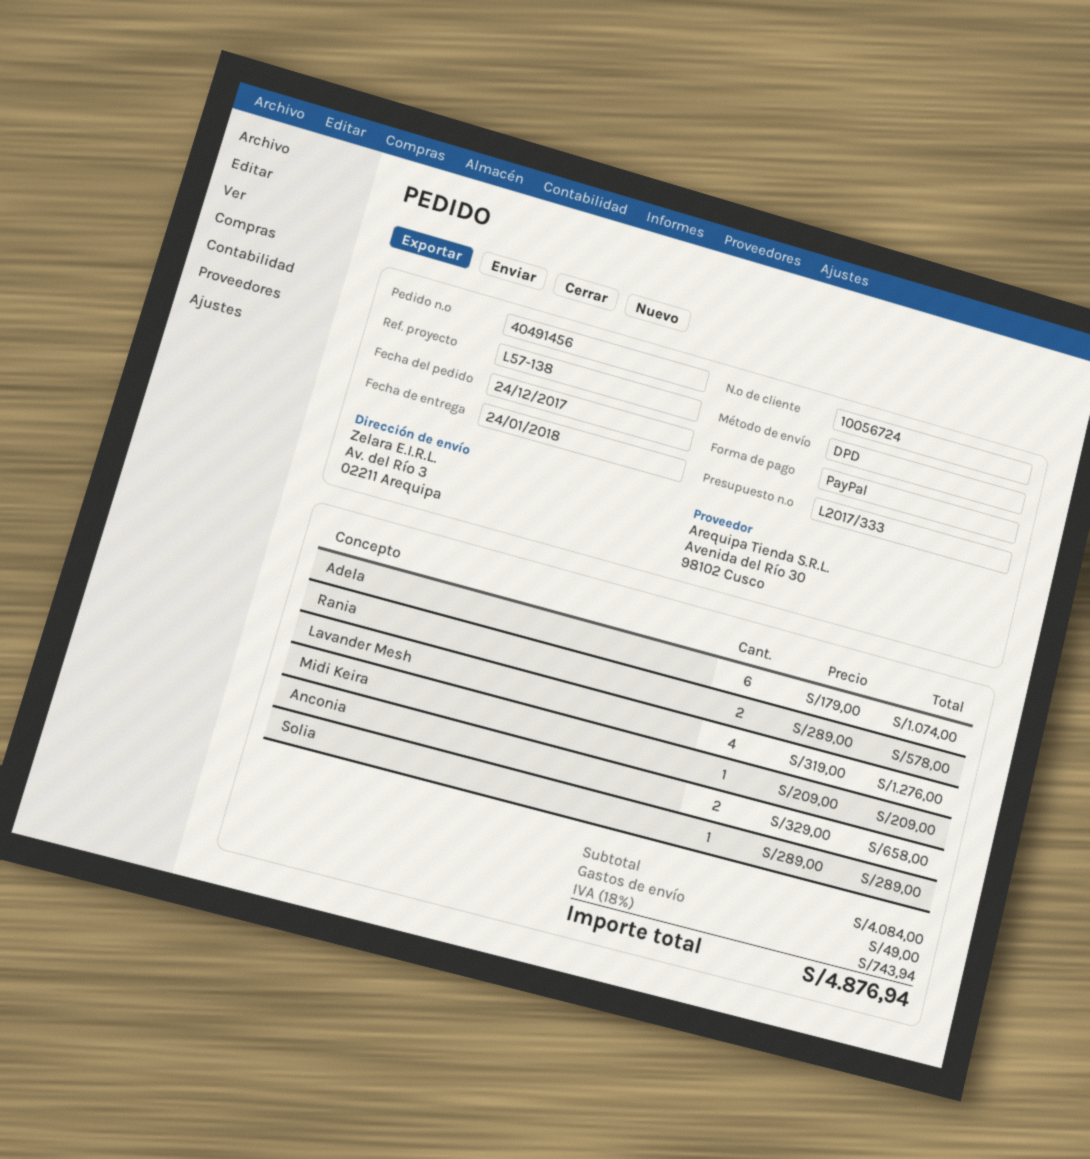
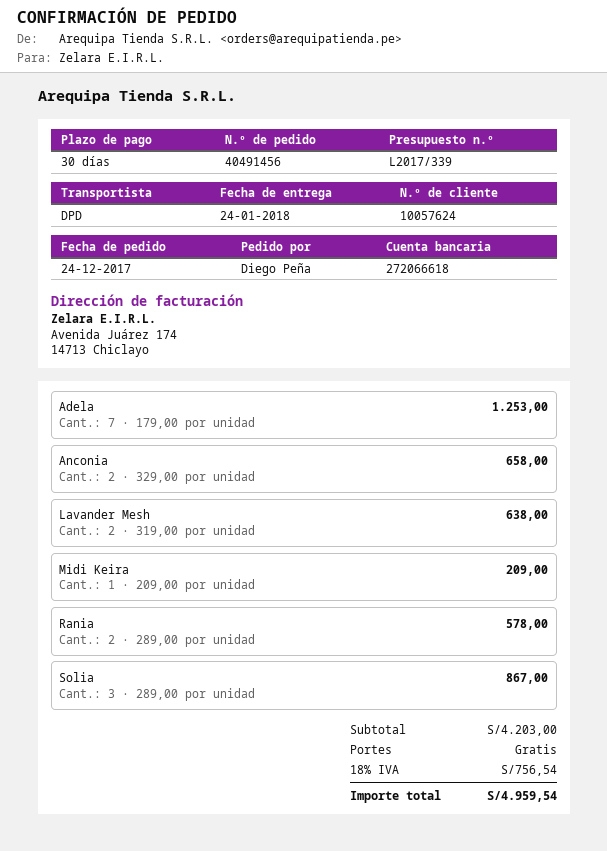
quote number: L2017/333 -> L2017/339
customer number: 10056724 -> 10057624
Adela: 6 x 179.00 = 1074.00 -> 7 x 179.00 = 1253.00
Lavander Mesh: 4 x 319.00 = 1276.00 -> 2 x 319.00 = 638.00
Solia: 1 x 289.00 = 289.00 -> 3 x 289.00 = 867.00
subtotal: 4084.00 -> 4203.00
shipping: 49.00 -> 0.00
tax: 18% = 743.94 -> 18% = 756.54
total: 4876.94 -> 4959.54

